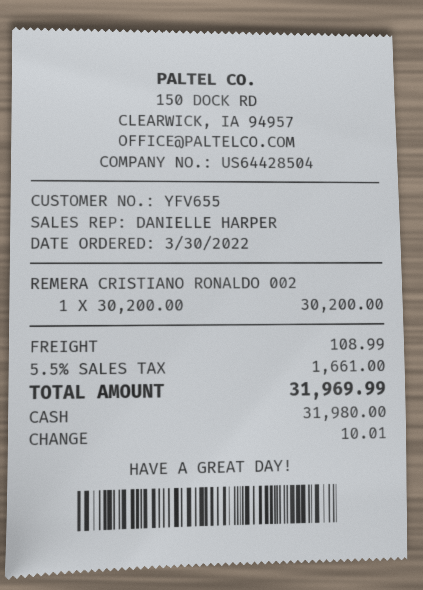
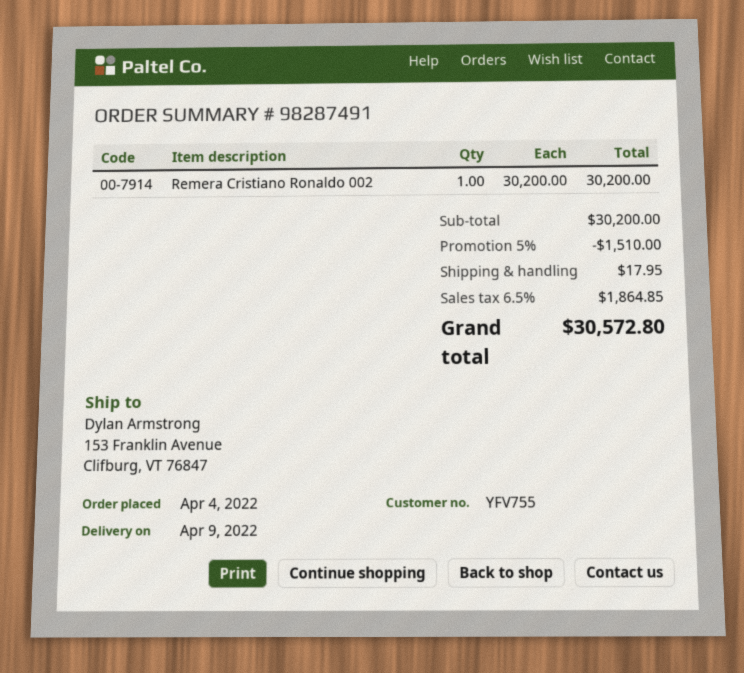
order date: 2022-03-30 -> 2022-04-04
customer number: YFV655 -> YFV755
discount: none -> 5% = 1510.00
shipping: 108.99 -> 17.95
tax: 5.5% = 1661.00 -> 6.5% = 1864.85
total: 31969.99 -> 30572.80

